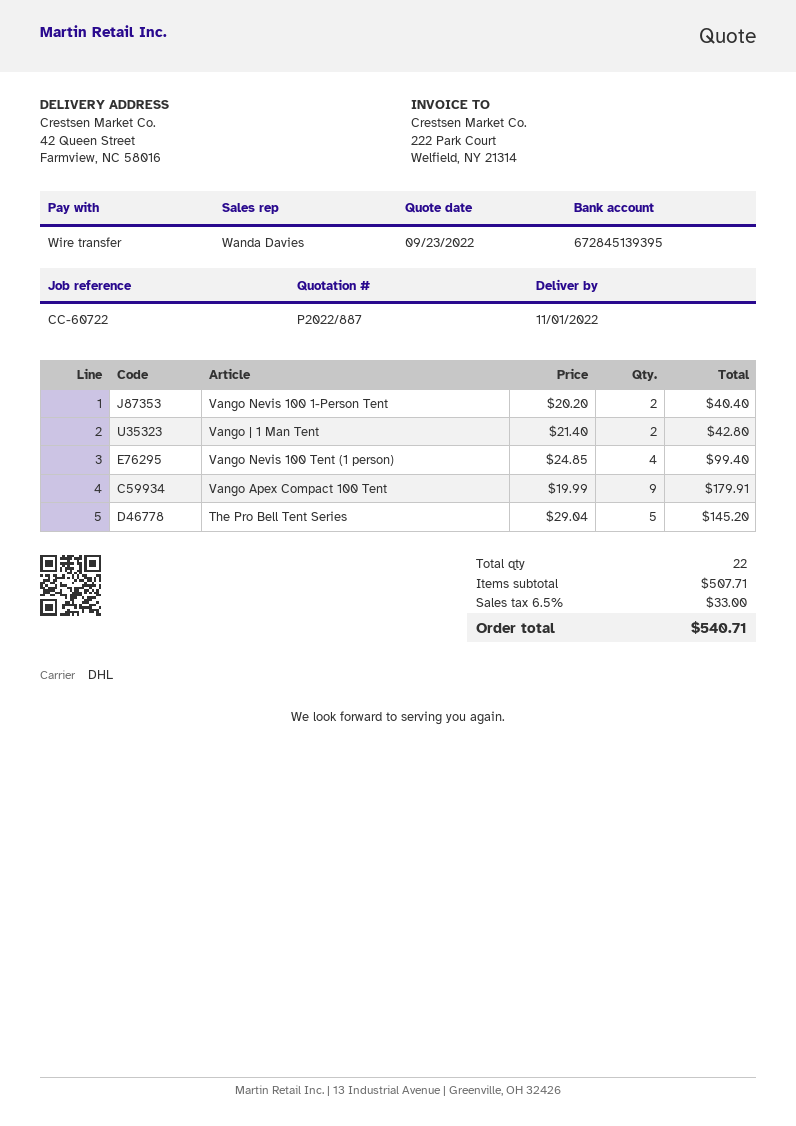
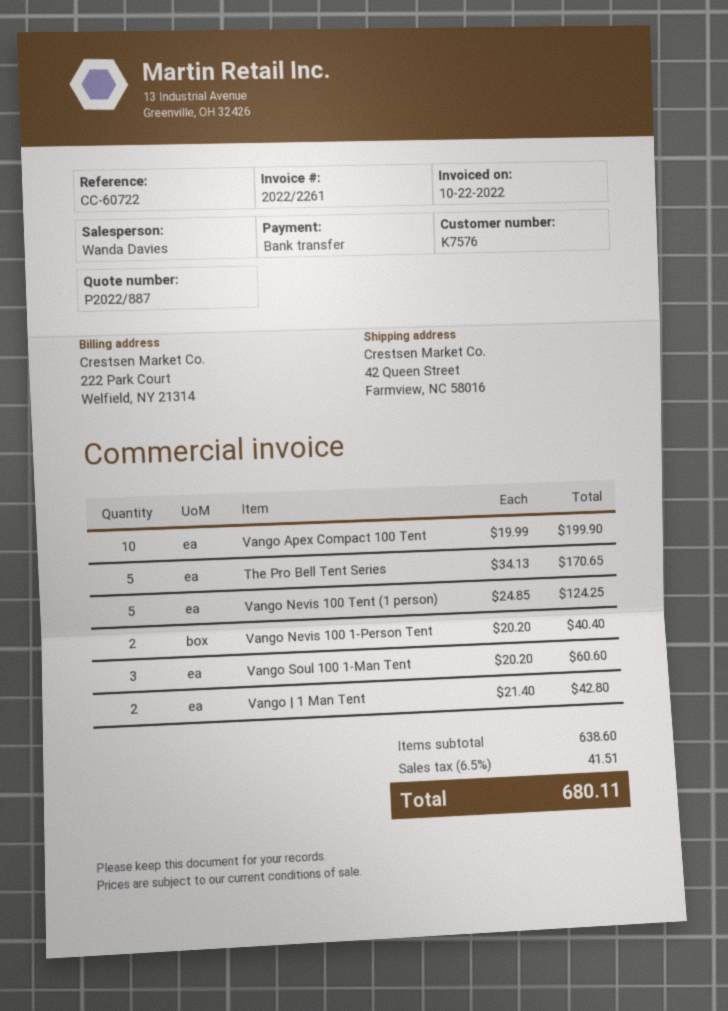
Vango Nevis 100 Tent (1 person): 4 x 24.85 = 99.40 -> 5 x 24.85 = 124.25
Vango Apex Compact 100 Tent: 9 x 19.99 = 179.91 -> 10 x 19.99 = 199.90
The Pro Bell Tent Series: 5 x 29.04 = 145.20 -> 5 x 34.13 = 170.65
Vango Soul 100 1-Man Tent: none -> 3 x 20.20 = 60.60
subtotal: 507.71 -> 638.60
tax: 6.5% = 33.00 -> 6.5% = 41.51
total: 540.71 -> 680.11

